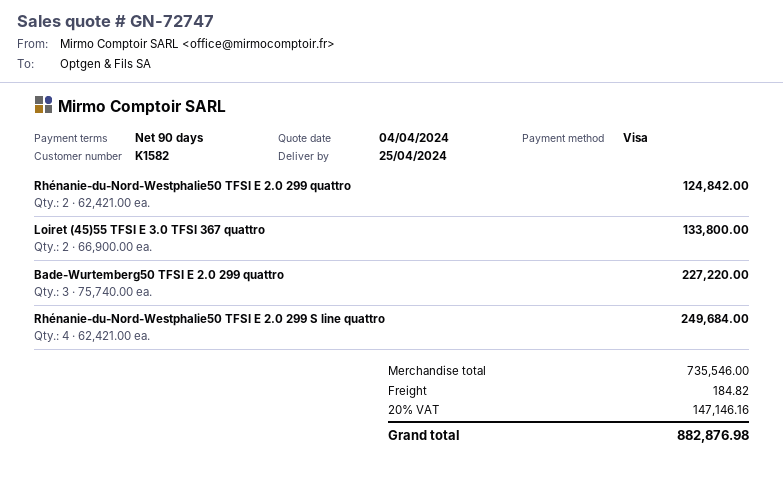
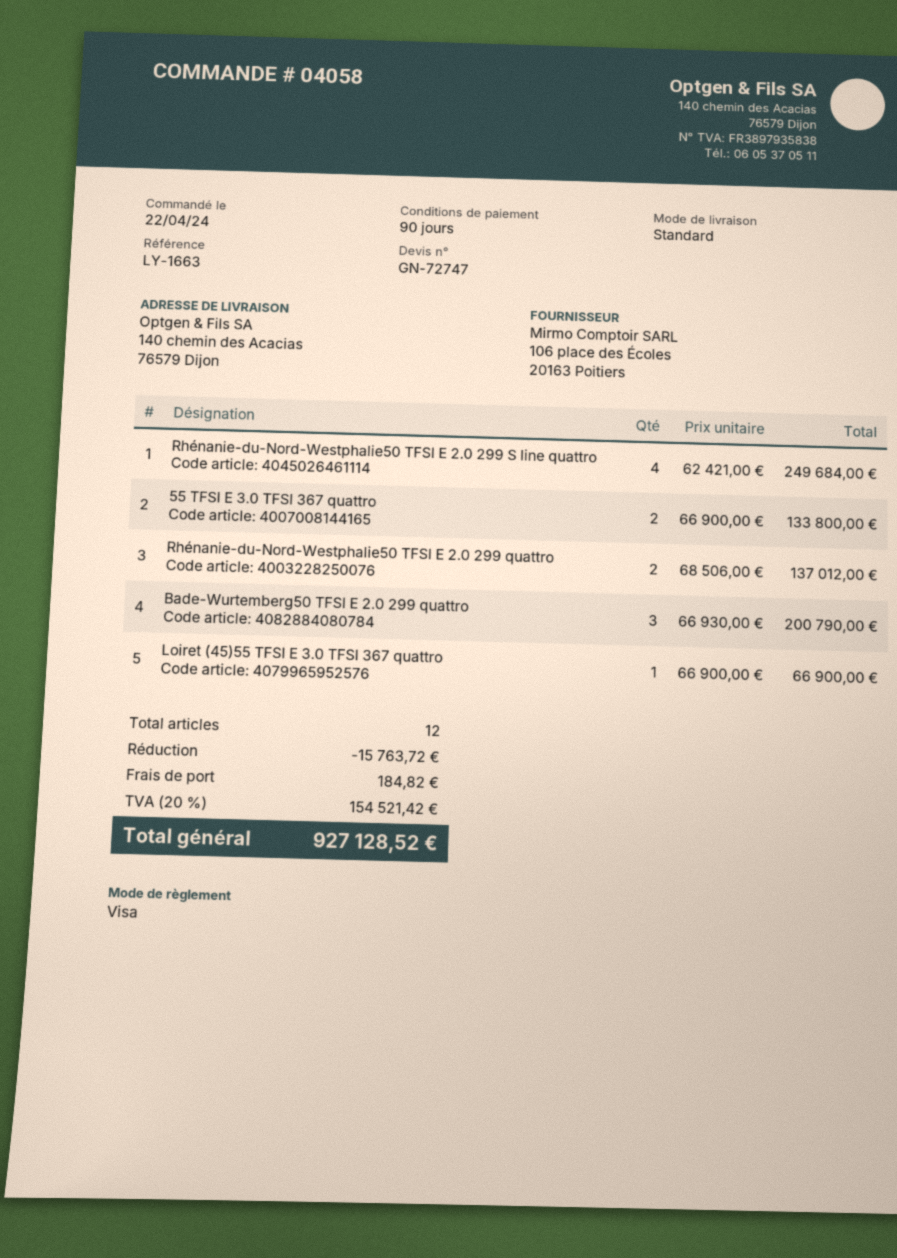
Rhénanie-du-Nord-Westphalie50 TFSI E 2.0 299 quattro: 2 x 62421.00 = 124842.00 -> 2 x 68506.00 = 137012.00
Loiret (45)55 TFSI E 3.0 TFSI 367 quattro: 2 x 66900.00 = 133800.00 -> 1 x 66900.00 = 66900.00
Bade-Wurtemberg50 TFSI E 2.0 299 quattro: 3 x 75740.00 = 227220.00 -> 3 x 66930.00 = 200790.00
55 TFSI E 3.0 TFSI 367 quattro: none -> 2 x 66900.00 = 133800.00
discount: none -> 15763.72
tax: 20% = 147146.16 -> 20% = 154521.42
total: 882876.98 -> 927128.52

